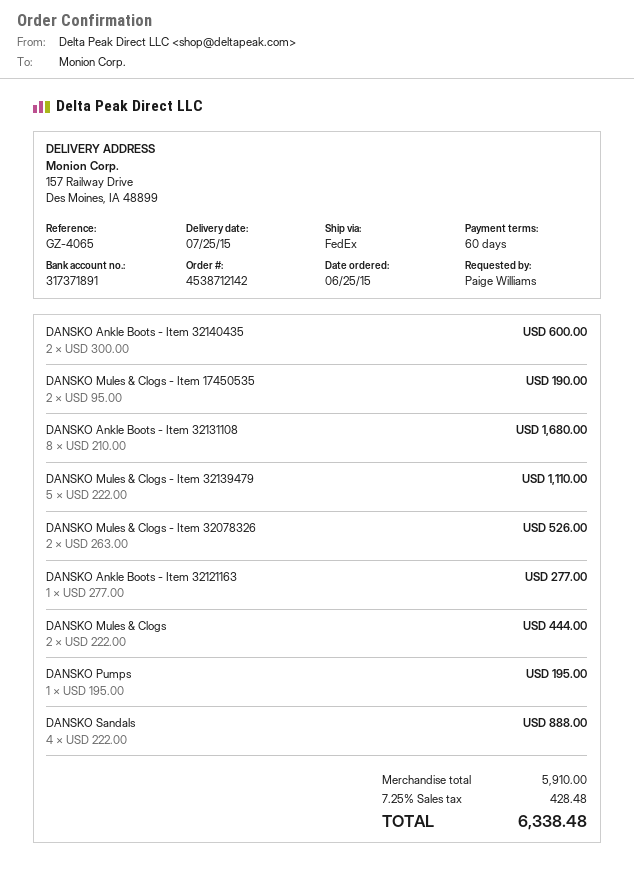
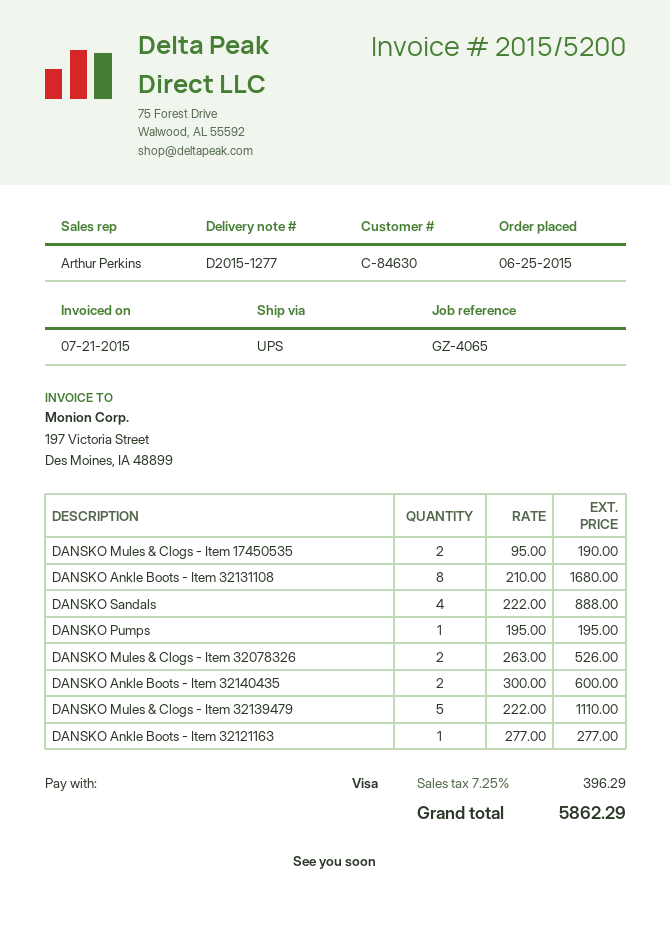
shipping method: FedEx -> UPS
DANSKO Mules & Clogs: 2 x 222.00 = 444.00 -> none
tax: 7.25% = 428.48 -> 7.25% = 396.29
total: 6338.48 -> 5862.29

